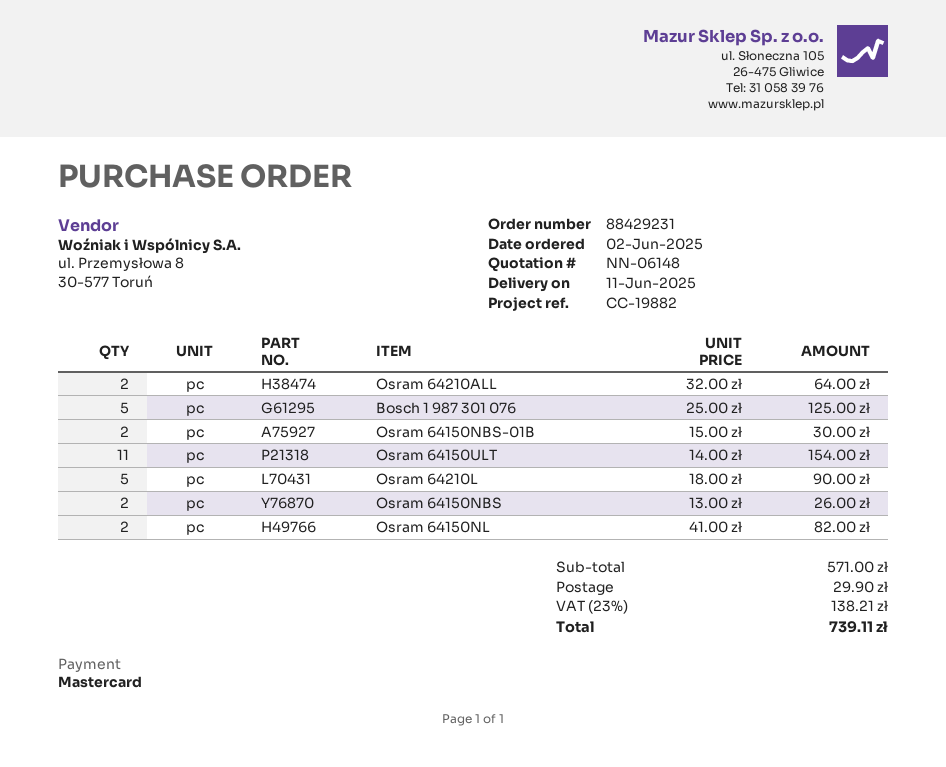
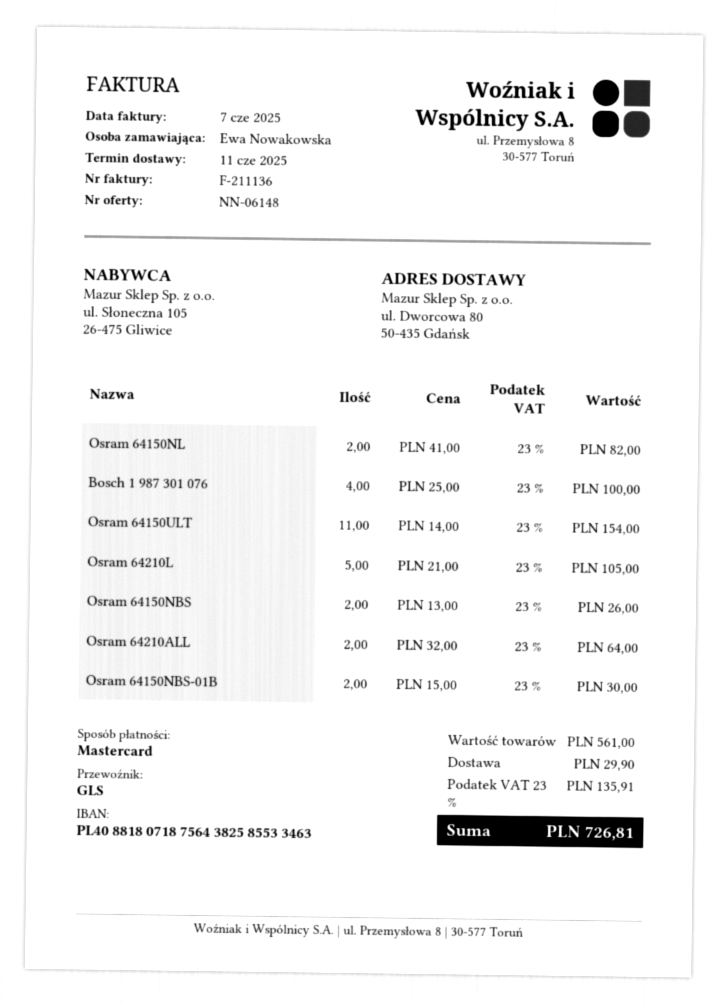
Bosch 1 987 301 076: 5 x 25.00 = 125.00 -> 4 x 25.00 = 100.00
Osram 64210L: 5 x 18.00 = 90.00 -> 5 x 21.00 = 105.00
subtotal: 571.00 -> 561.00
tax: 23% = 138.21 -> 23% = 135.91
total: 739.11 -> 726.81

